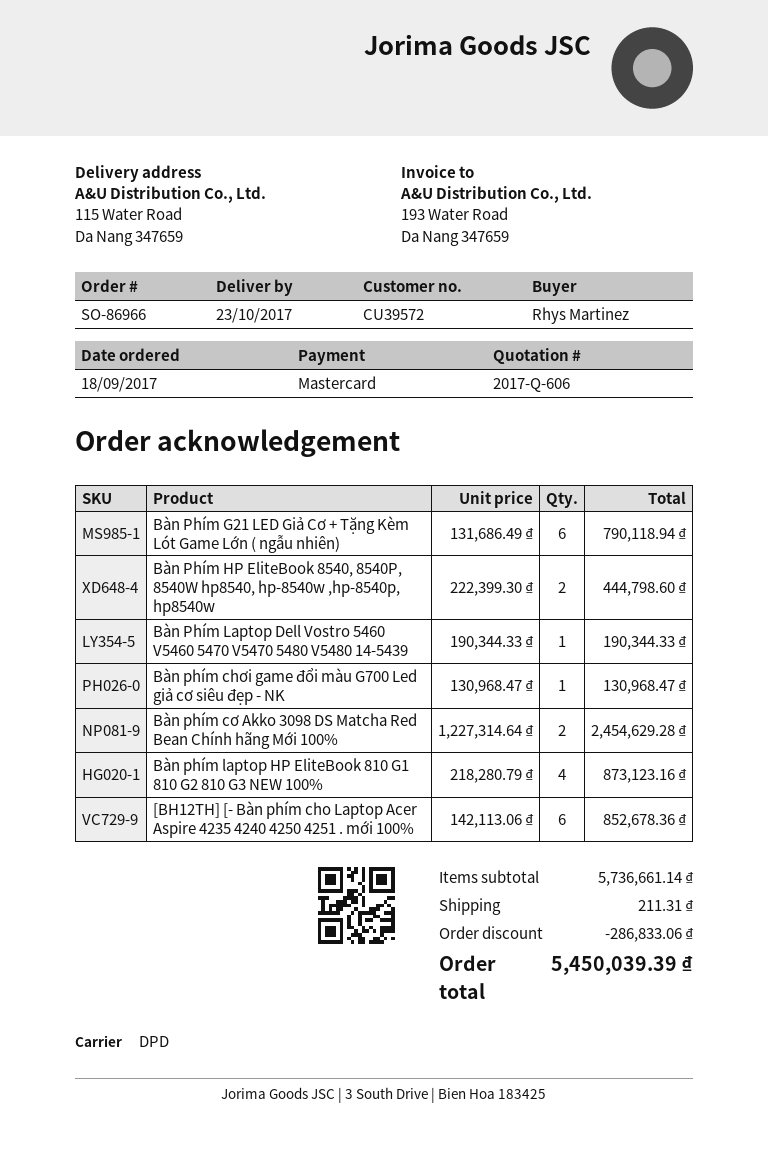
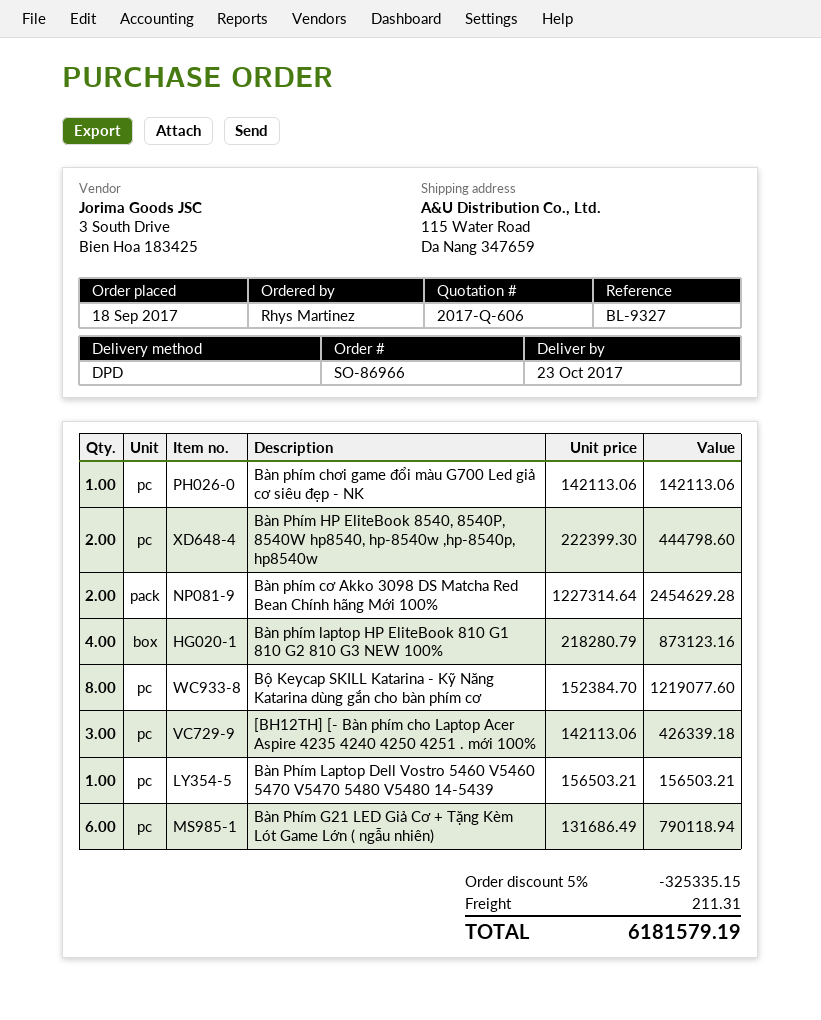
Bàn Phím Laptop Dell Vostro 5460 V5460 5470 V5470 5480 V5480 14-5439: 1 x 190344.33 = 190344.33 -> 1 x 156503.21 = 156503.21
Bàn phím chơi game đổi màu G700 Led giả cơ siêu đẹp - NK: 1 x 130968.47 = 130968.47 -> 1 x 142113.06 = 142113.06
[BH12TH] [- Bàn phím cho Laptop Acer Aspire 4235 4240 4250 4251 . mới 100%: 6 x 142113.06 = 852678.36 -> 3 x 142113.06 = 426339.18
Bộ Keycap SKILL Katarina - Kỹ Năng Katarina dùng gắn cho bàn phím cơ: none -> 8 x 152384.70 = 1219077.60
discount: 286833.06 -> 325335.15
total: 5450039.39 -> 6181579.19

